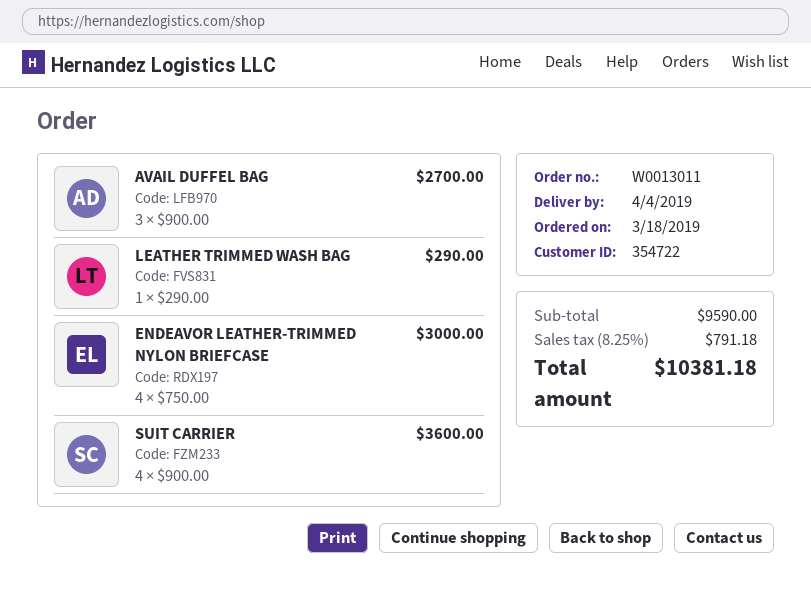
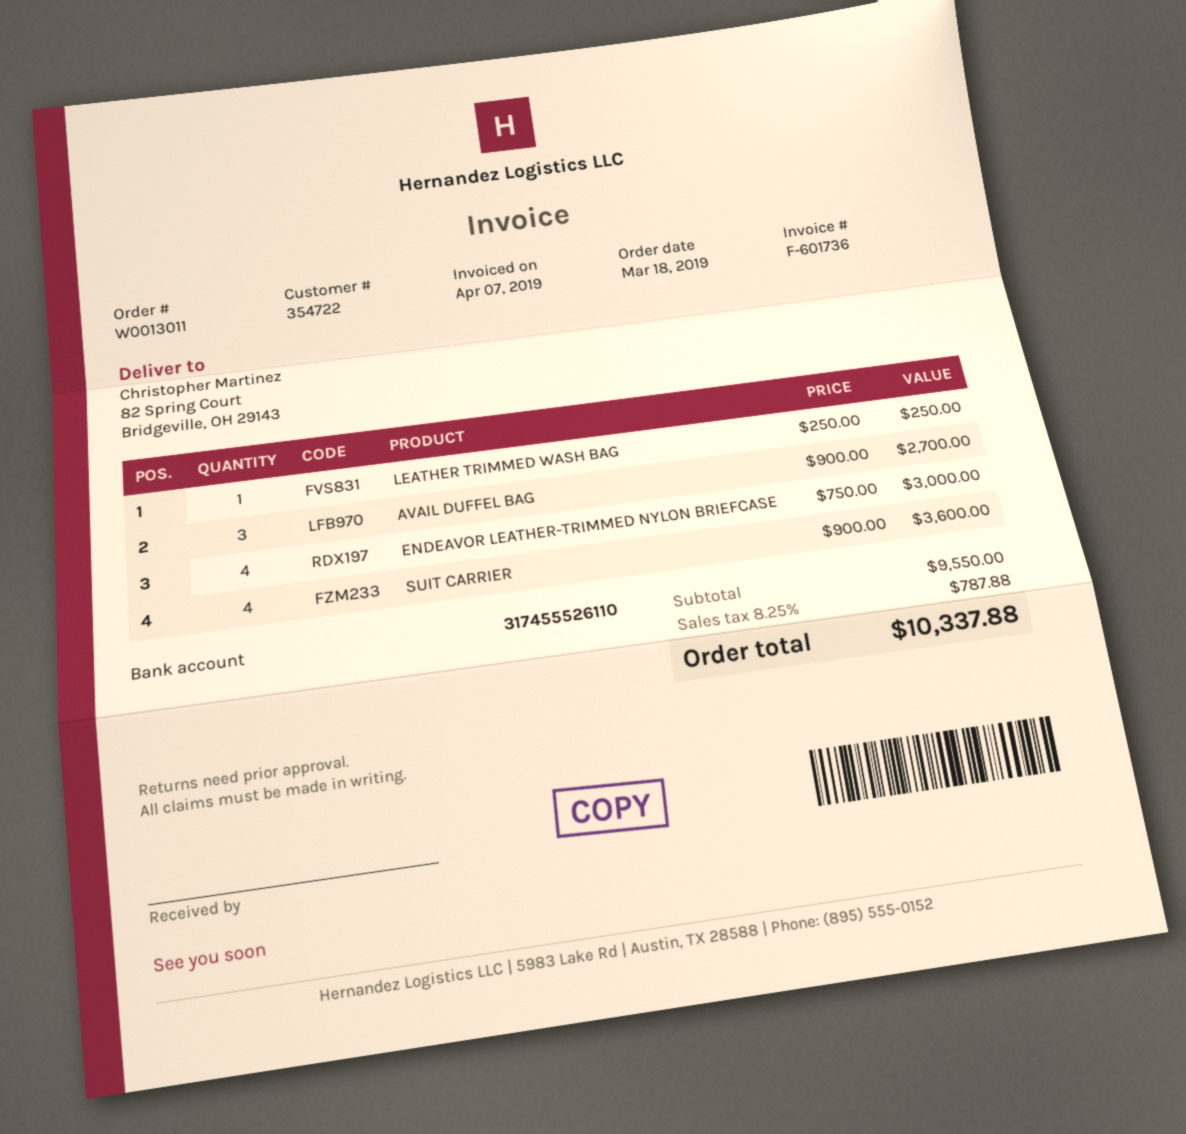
LEATHER TRIMMED WASH BAG: 1 x 290.00 = 290.00 -> 1 x 250.00 = 250.00
subtotal: 9590.00 -> 9550.00
tax: 8.25% = 791.18 -> 8.25% = 787.88
total: 10381.18 -> 10337.88

